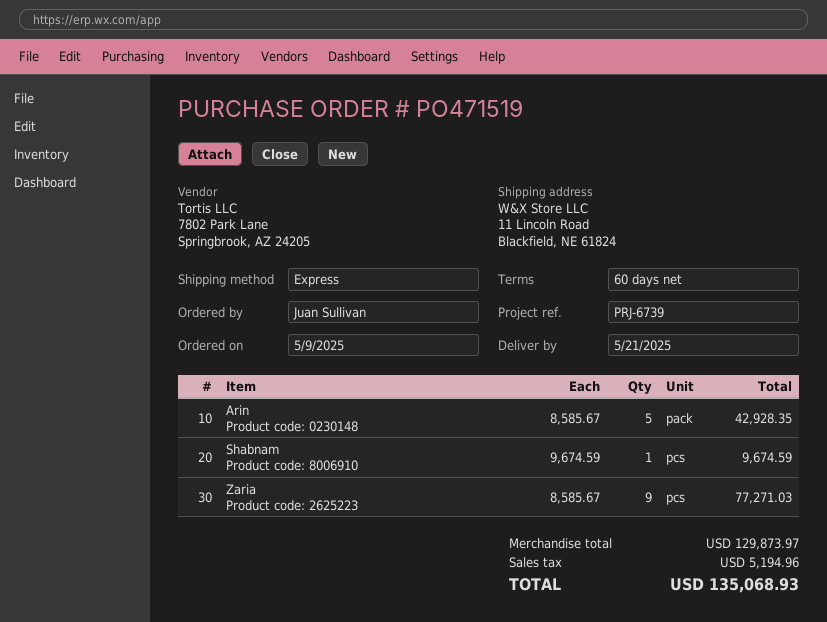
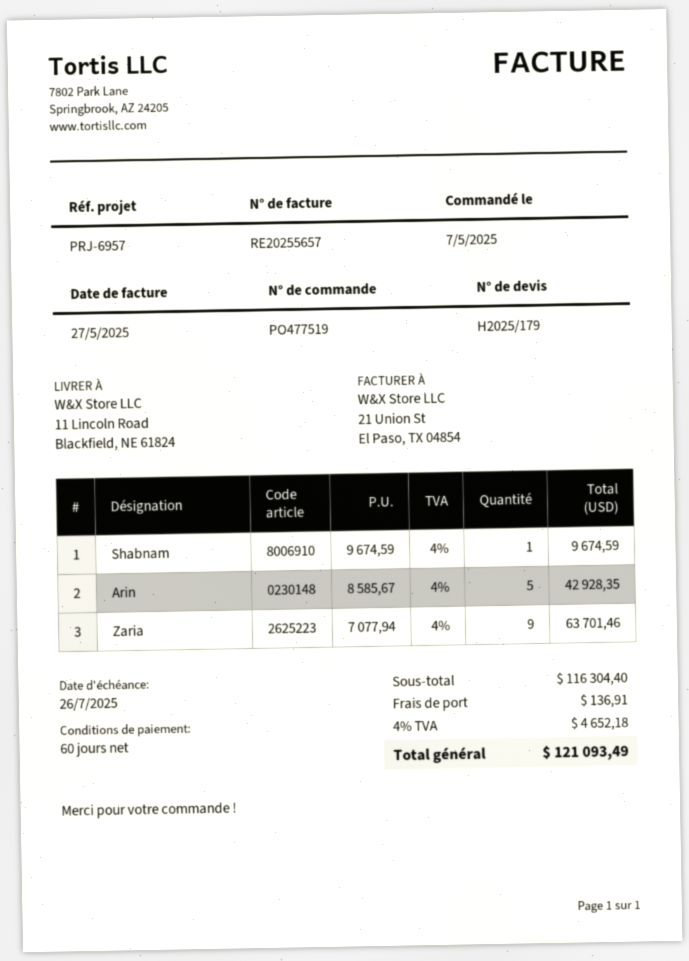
order number: PO471519 -> PO477519
order date: 2025-05-09 -> 2025-05-07
reference: PRJ-6739 -> PRJ-6957
Zaria: 9 x 8585.67 = 77271.03 -> 9 x 7077.94 = 63701.46
subtotal: 129873.97 -> 116304.40
shipping: none -> 136.91
tax: 5194.96 -> 4652.18
total: 135068.93 -> 121093.49

